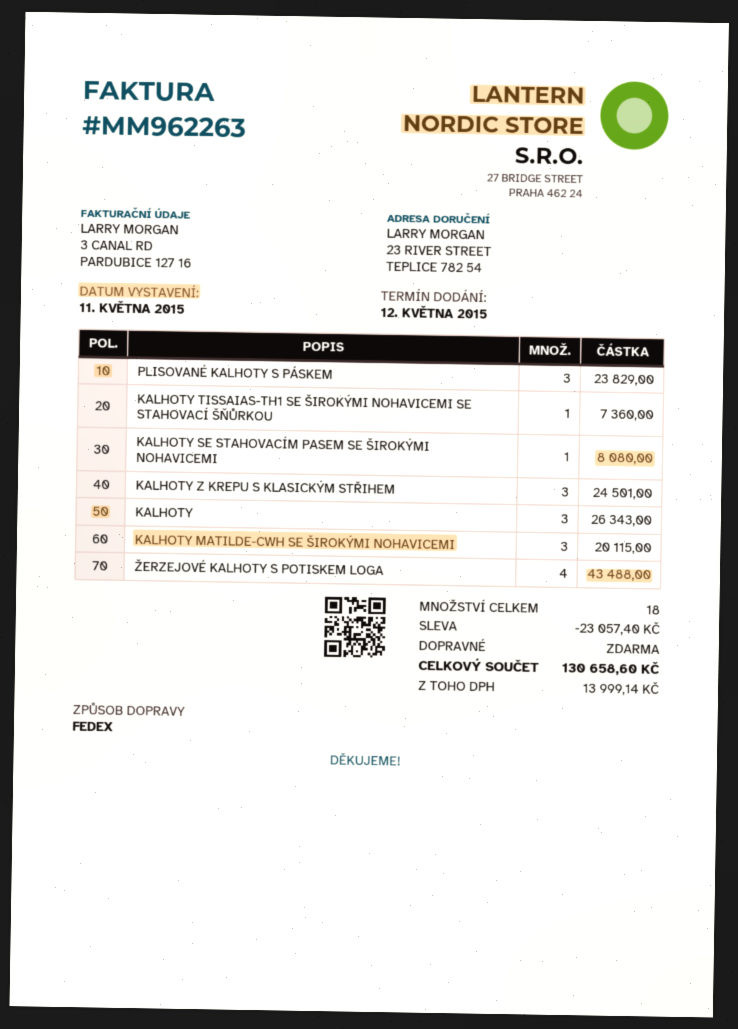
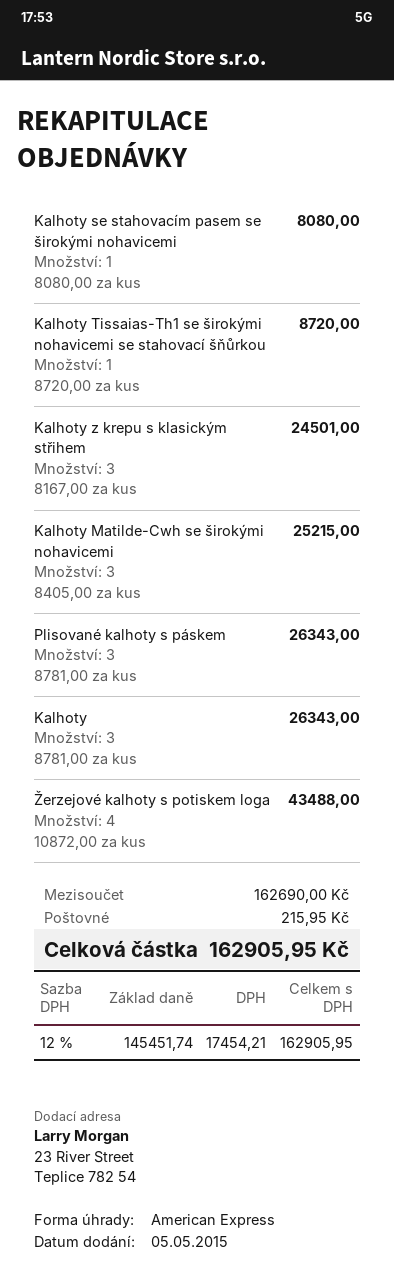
delivery date: 2015-05-12 -> 2015-05-05
PLISOVANÉ KALHOTY S PÁSKEM: 3 for 23829.00 -> 3 for 26343.00
KALHOTY TISSAIAS-TH1 SE ŠIROKÝMI NOHAVICEMI SE STAHOVACÍ ŠŇŮRKOU: 1 for 7360.00 -> 1 for 8720.00
KALHOTY MATILDE-CWH SE ŠIROKÝMI NOHAVICEMI: 3 for 20115.00 -> 3 for 25215.00
discount: 23057.40 -> none
shipping: 0.00 -> 215.95
tax: 13999.14 -> 17454.21
total: 130658.60 -> 162905.95

